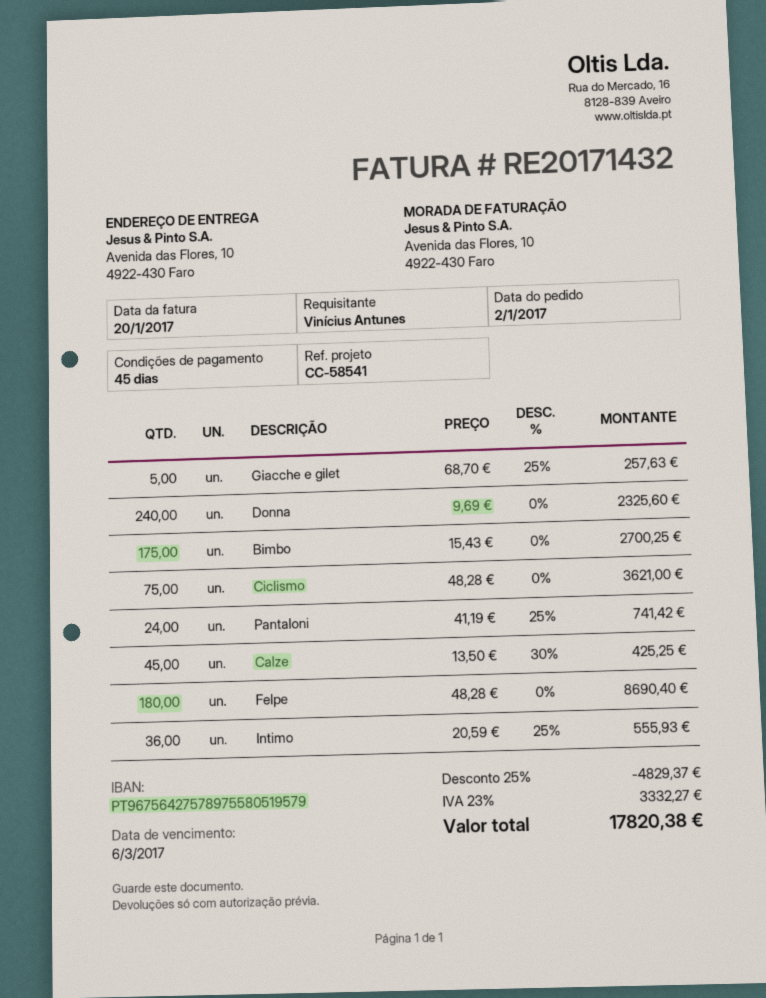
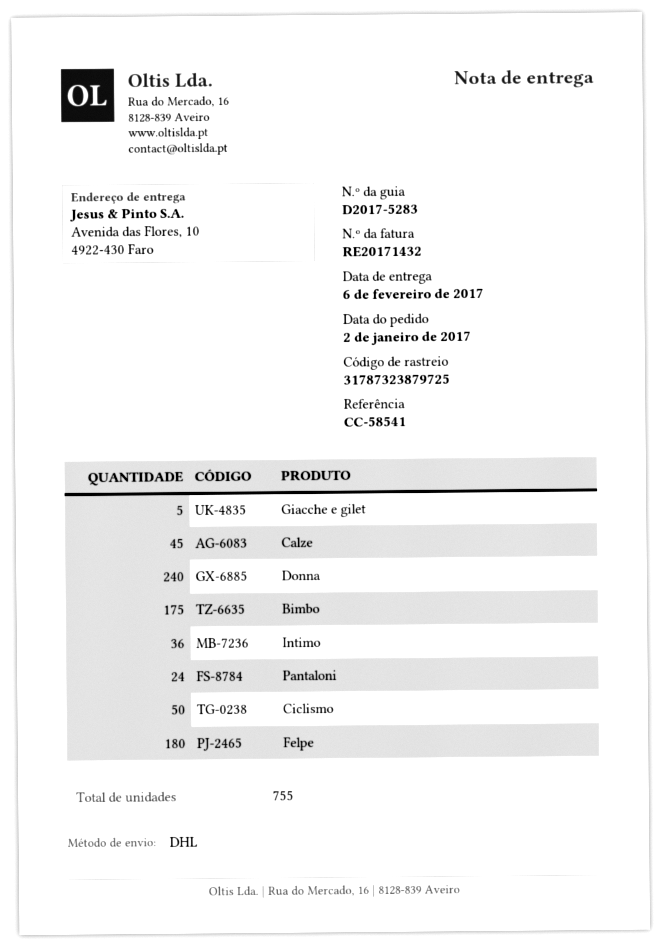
Ciclismo: 75 -> 50

